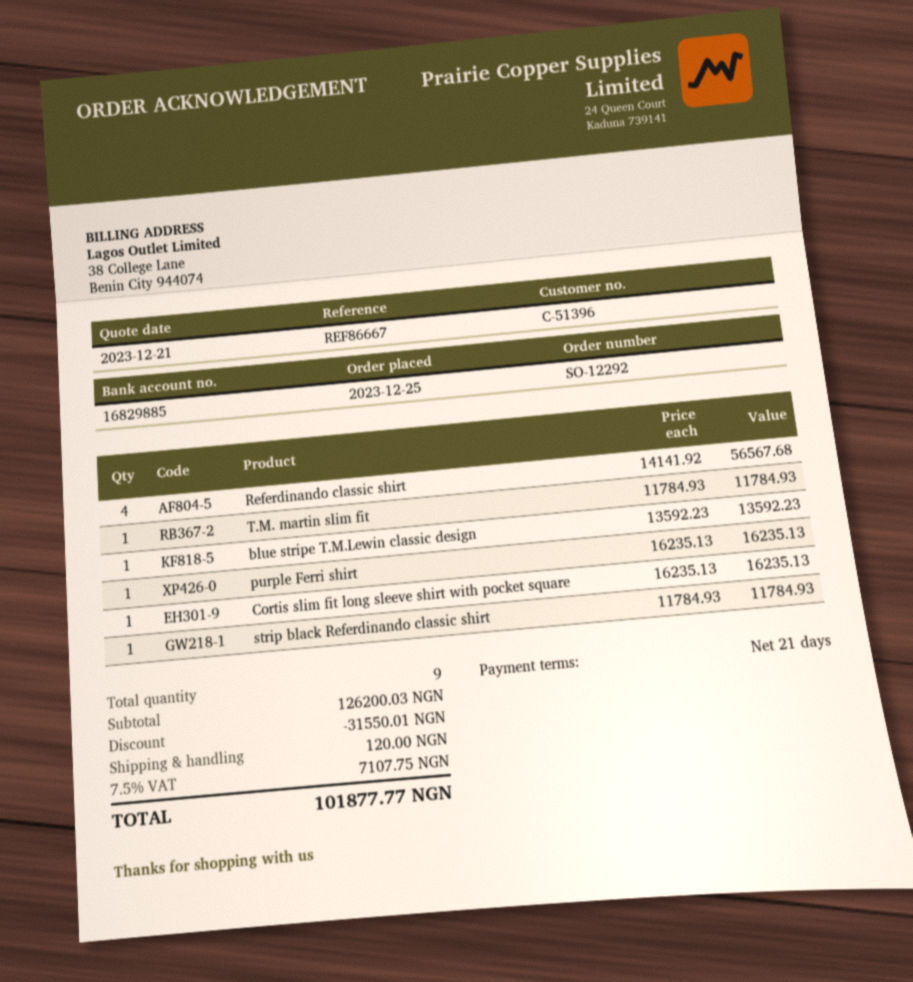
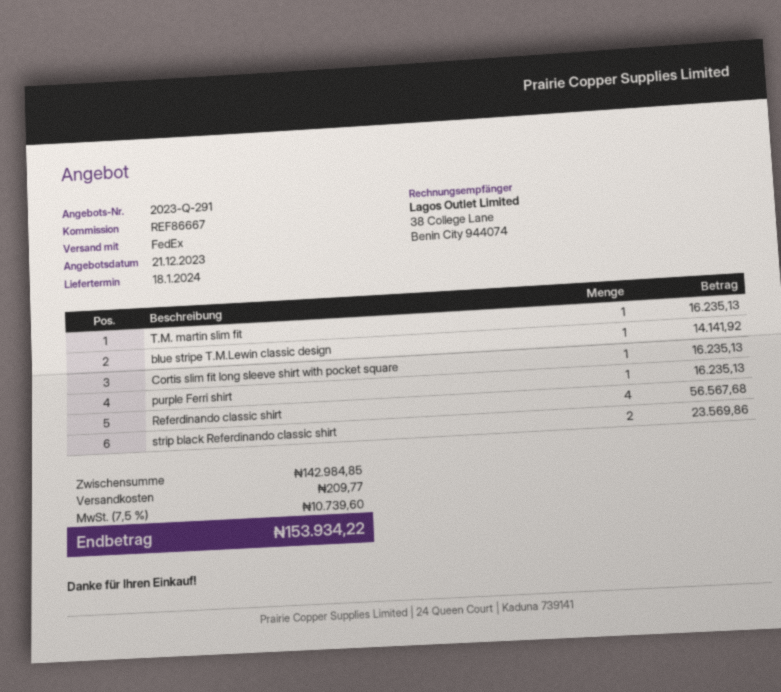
T.M. martin slim fit: 1 for 11784.93 -> 1 for 16235.13
blue stripe T.M.Lewin classic design: 1 for 13592.23 -> 1 for 14141.92
strip black Referdinando classic shirt: 1 for 11784.93 -> 2 for 23569.86
subtotal: 126200.03 -> 142984.85
discount: 31550.01 -> none
shipping: 120.00 -> 209.77
tax: 7.5% = 7107.75 -> 7.5% = 10739.60
total: 101877.77 -> 153934.22

